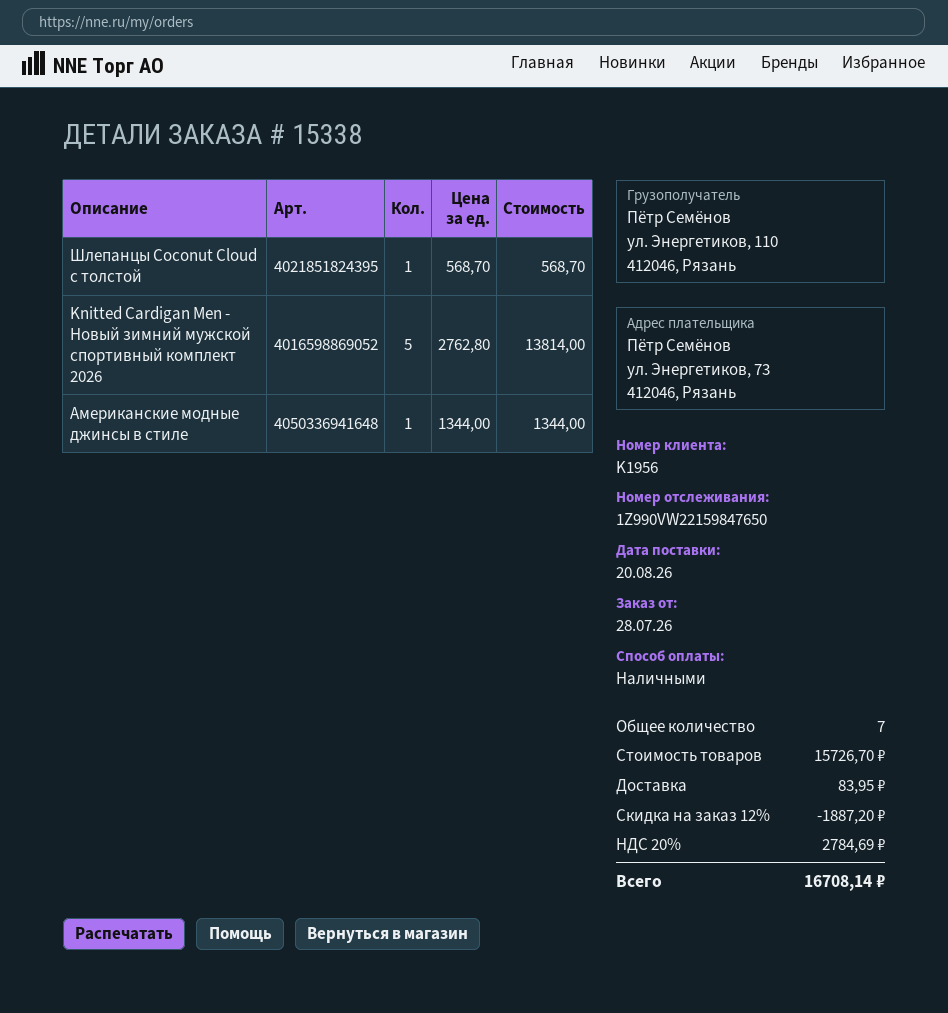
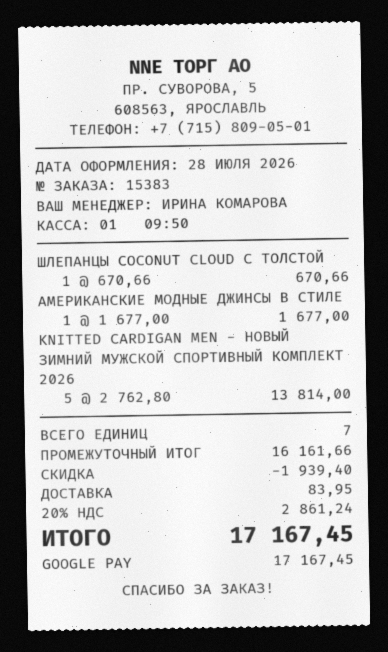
order number: 15338 -> 15383
payment method: cash -> Google Pay
Шлепанцы Coconut Cloud с толстой: 1 x 568.70 = 568.70 -> 1 x 670.66 = 670.66
Американские модные джинсы в стиле: 1 x 1344.00 = 1344.00 -> 1 x 1677.00 = 1677.00
subtotal: 15726.70 -> 16161.66
discount: 1887.20 -> 1939.40
tax: 20% = 2784.69 -> 20% = 2861.24
total: 16708.14 -> 17167.45

